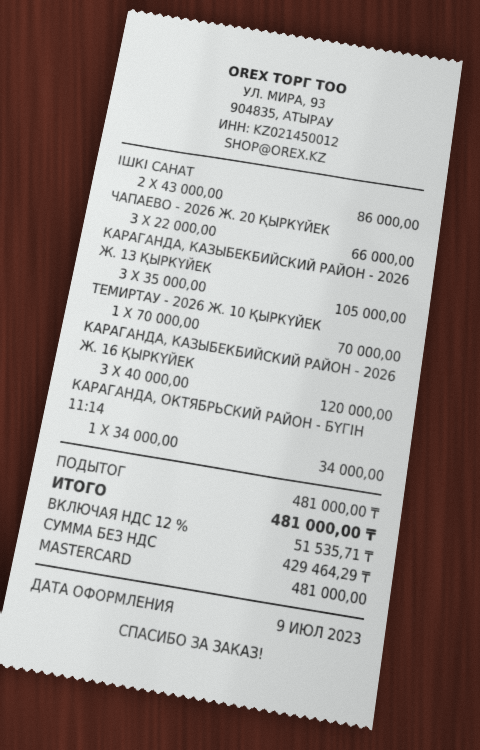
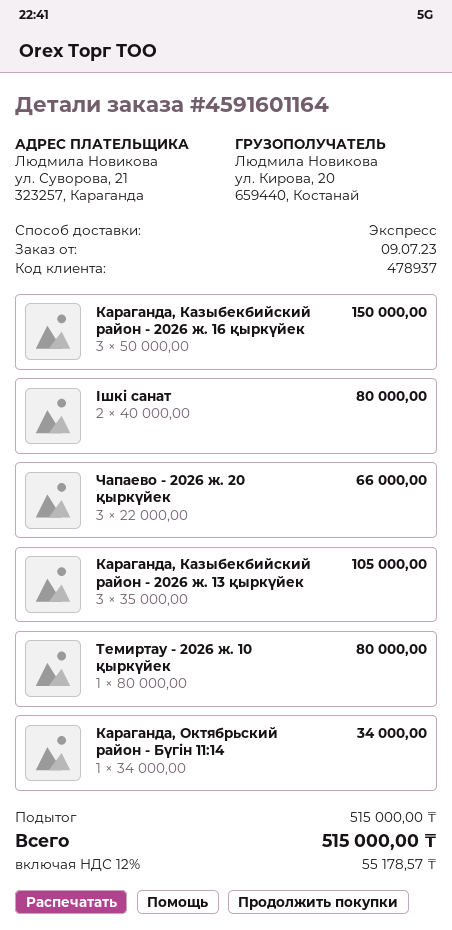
ІШКІ САНАТ: 2 x 43000.00 = 86000.00 -> 2 x 40000.00 = 80000.00
ТЕМИРТАУ - 2026 Ж. 10 ҚЫРКҮЙЕК: 1 x 70000.00 = 70000.00 -> 1 x 80000.00 = 80000.00
КАРАГАНДА, КАЗЫБЕКБИЙСКИЙ РАЙОН - 2026 Ж. 16 ҚЫРКҮЙЕК: 3 x 40000.00 = 120000.00 -> 3 x 50000.00 = 150000.00
subtotal: 481000.00 -> 515000.00
tax: 12% = 51535.71 -> 12% = 55178.57
total: 481000.00 -> 515000.00

